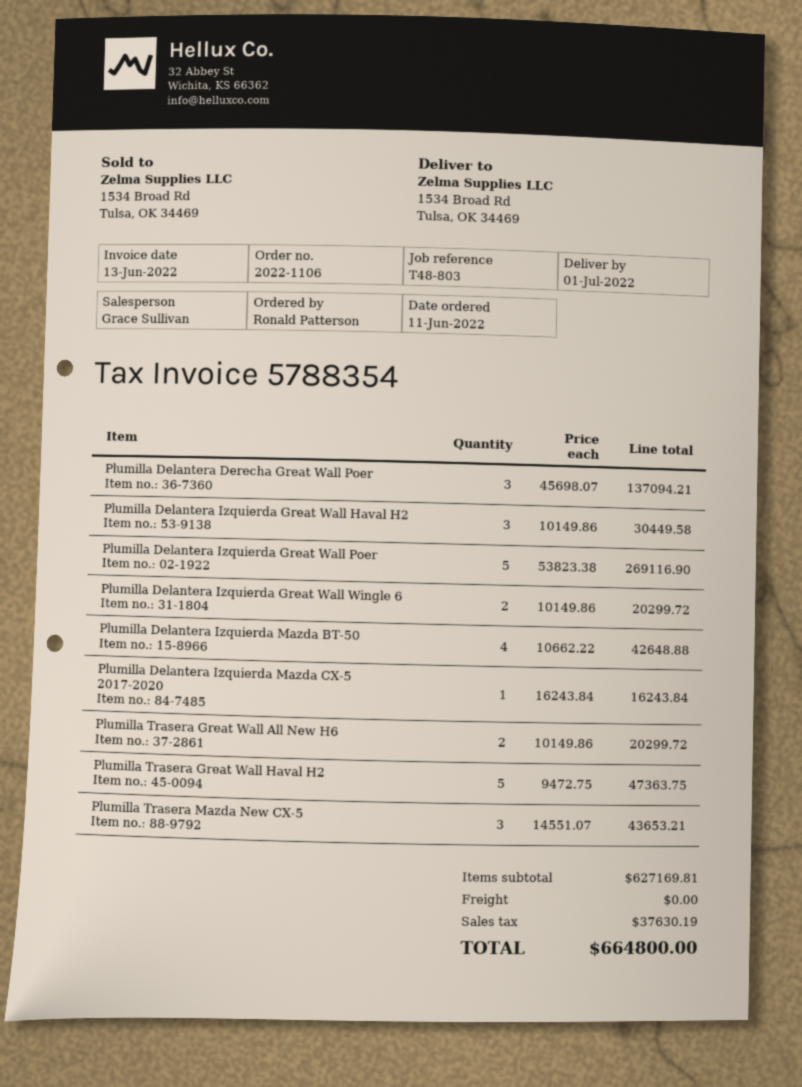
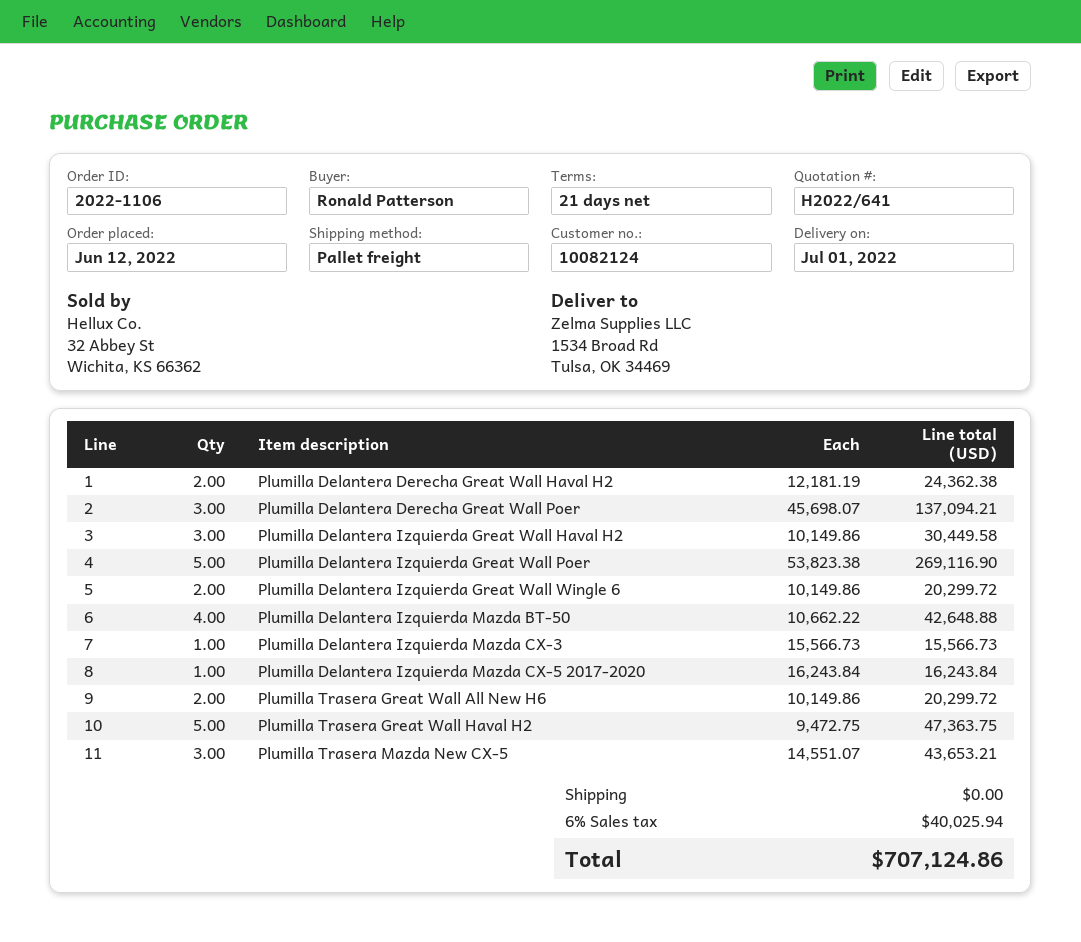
order date: 2022-06-11 -> 2022-06-12
Plumilla Delantera Derecha Great Wall Haval H2: none -> 2 x 12181.19 = 24362.38
Plumilla Delantera Izquierda Mazda CX-3: none -> 1 x 15566.73 = 15566.73
tax: 37630.19 -> 40025.94
total: 664800.00 -> 707124.86

